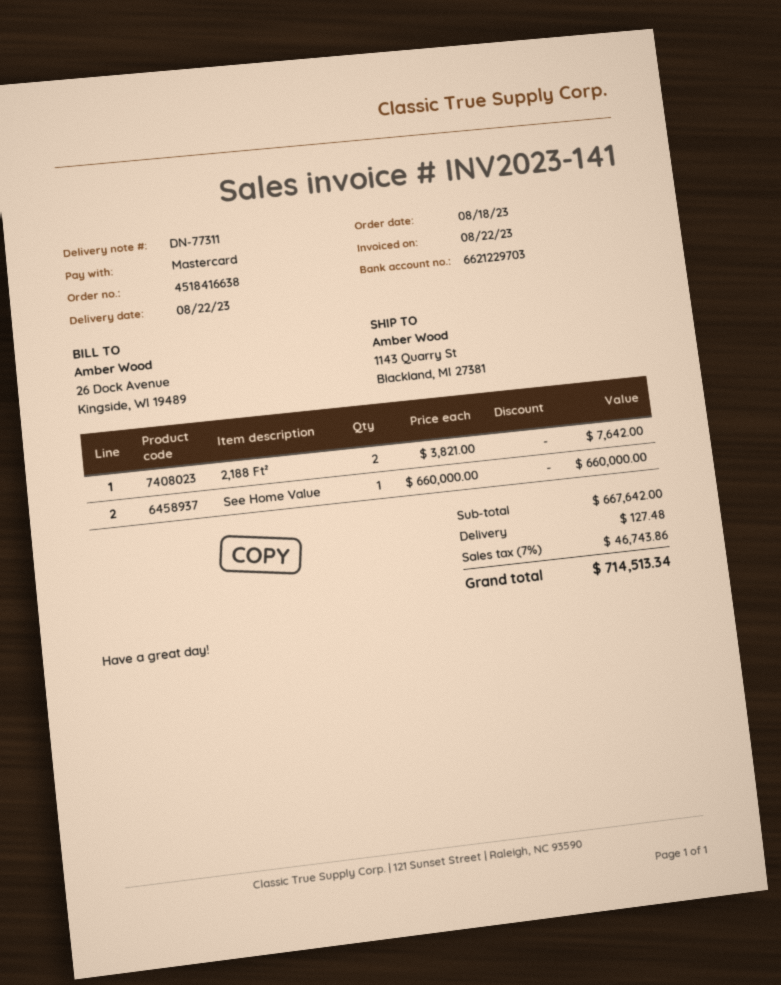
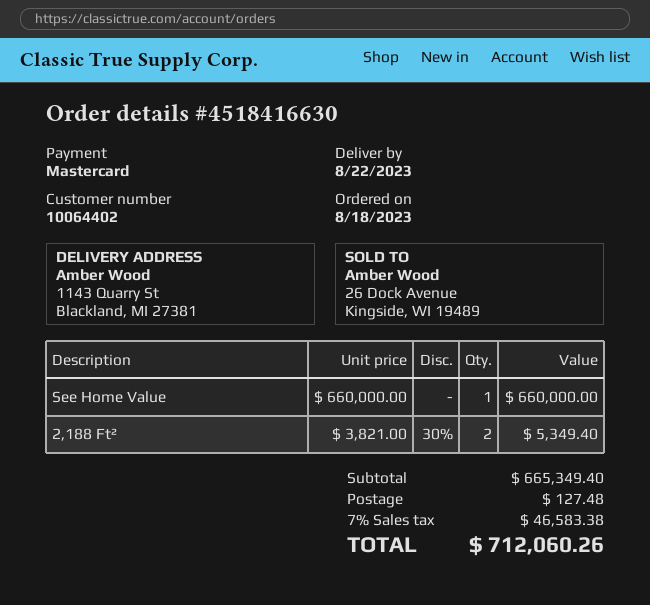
order number: 4518416638 -> 4518416630
2,188 Ft²: 2 x 3821.00 = 7642.00 -> 2 x 3821.00 - 30% = 5349.40
subtotal: 667642.00 -> 665349.40
tax: 7% = 46743.86 -> 7% = 46583.38
total: 714513.34 -> 712060.26

